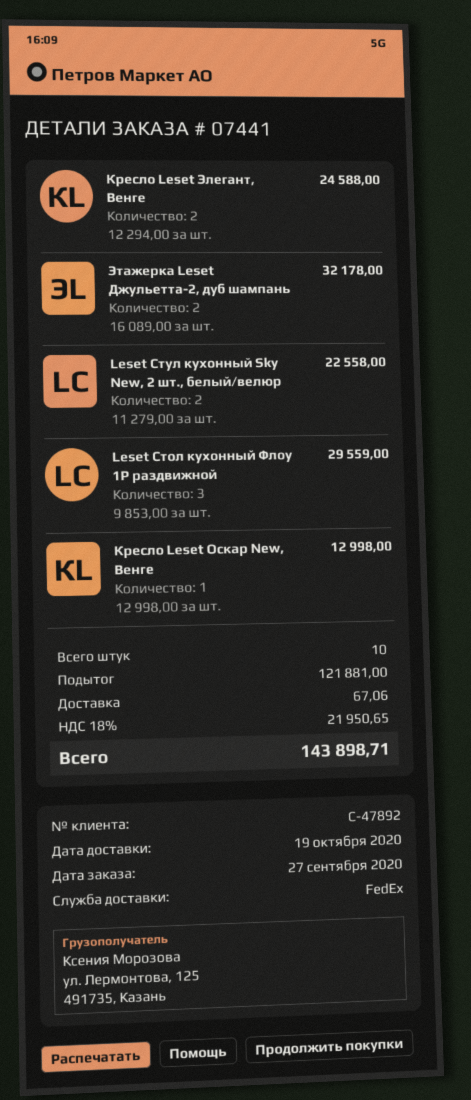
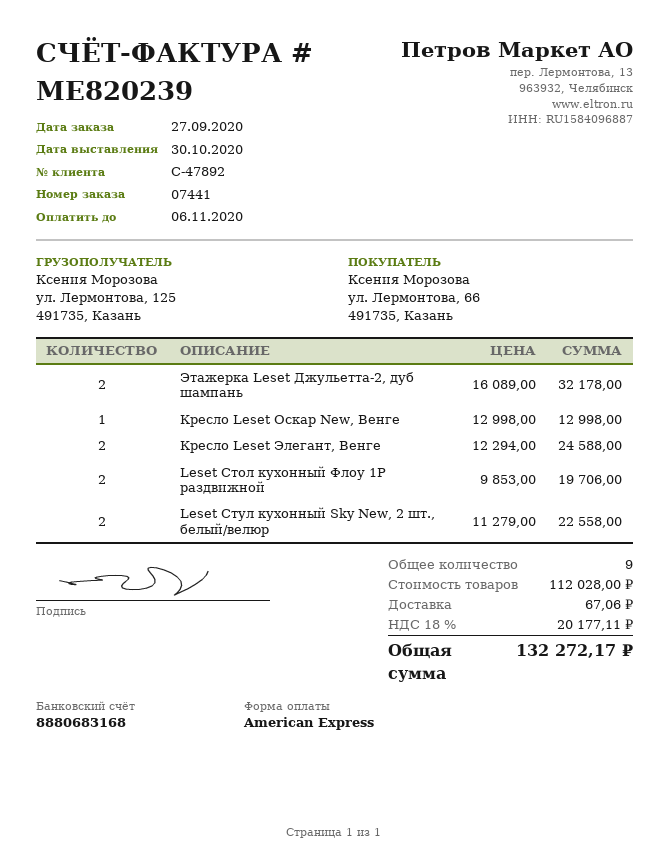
Leset Стол кухонный Флоу 1Р раздвижной: 3 x 9853.00 = 29559.00 -> 2 x 9853.00 = 19706.00
total quantity: 10 -> 9
subtotal: 121881.00 -> 112028.00
tax: 18% = 21950.65 -> 18% = 20177.11
total: 143898.71 -> 132272.17

